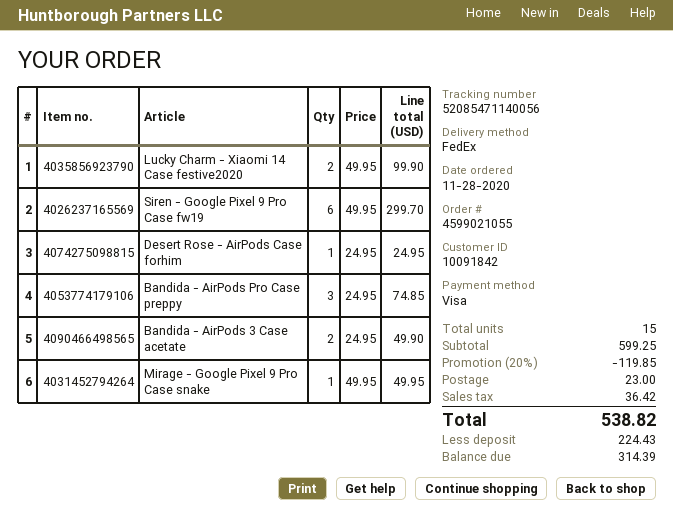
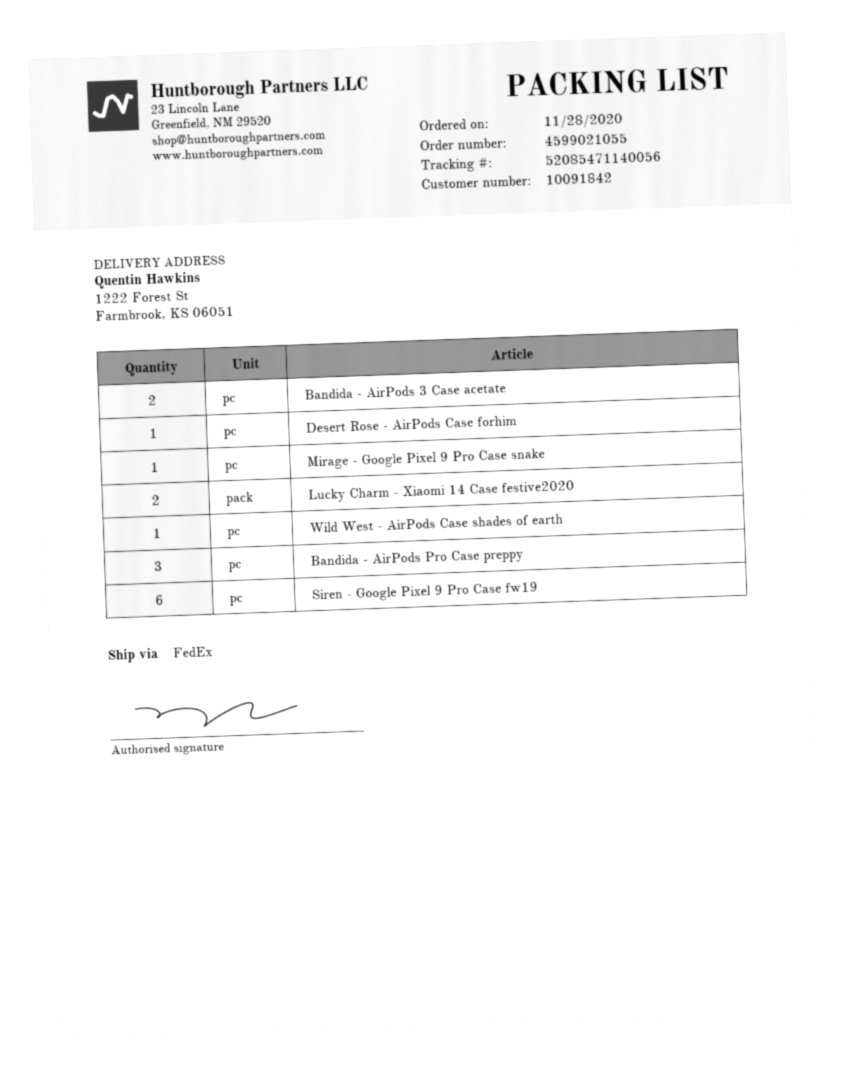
Wild West - AirPods Case shades of earth: none -> 1

